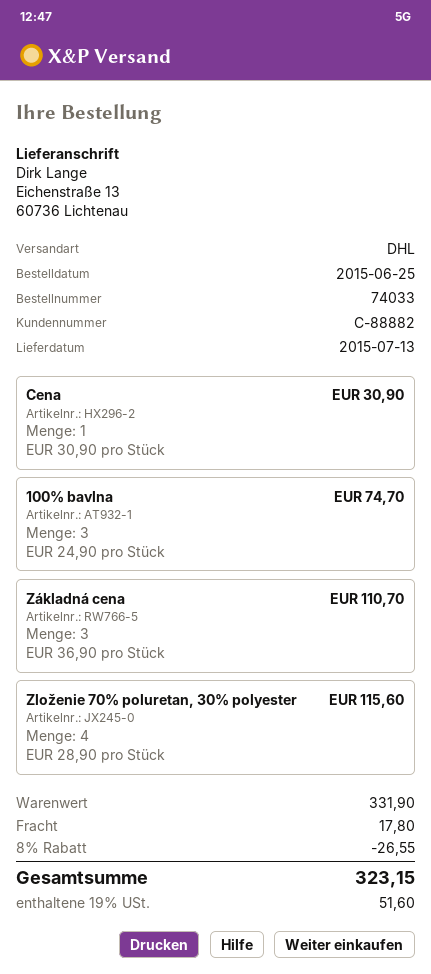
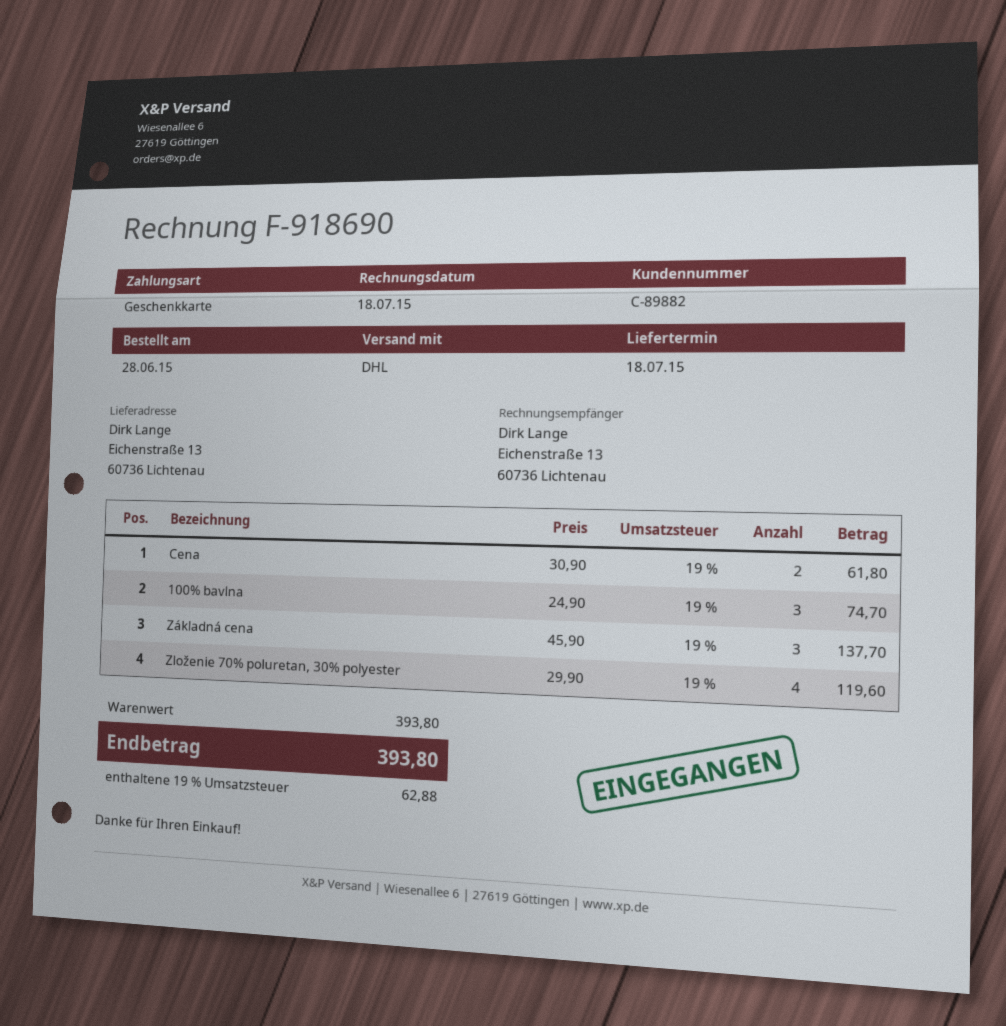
order date: 2015-06-25 -> 2015-06-28
delivery date: 2015-07-13 -> 2015-07-18
customer number: C-88882 -> C-89882
Cena: 1 x 30.90 = 30.90 -> 2 x 30.90 = 61.80
Základná cena: 3 x 36.90 = 110.70 -> 3 x 45.90 = 137.70
Zloženie 70% poluretan, 30% polyester: 4 x 28.90 = 115.60 -> 4 x 29.90 = 119.60
subtotal: 331.90 -> 393.80
discount: 8% = 26.55 -> none
shipping: 17.80 -> none
tax: 19% = 51.60 -> 19% = 62.88
total: 323.15 -> 393.80

